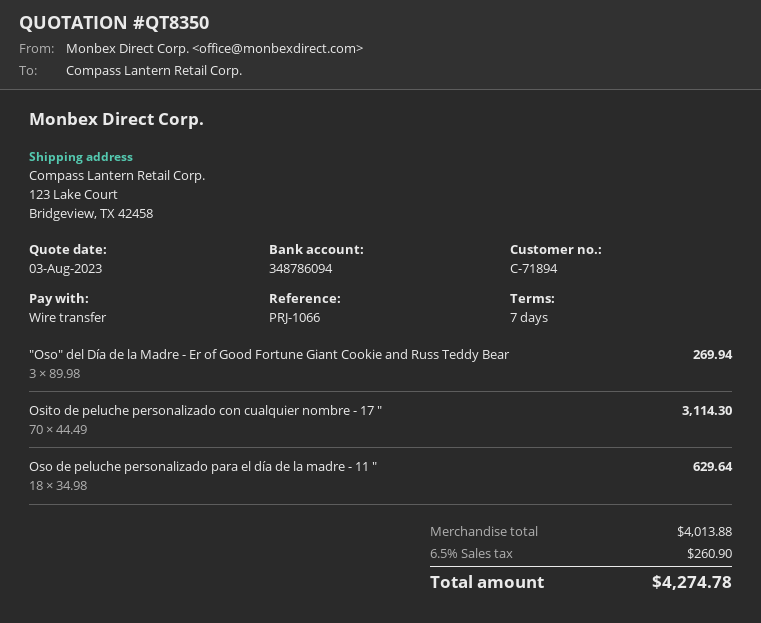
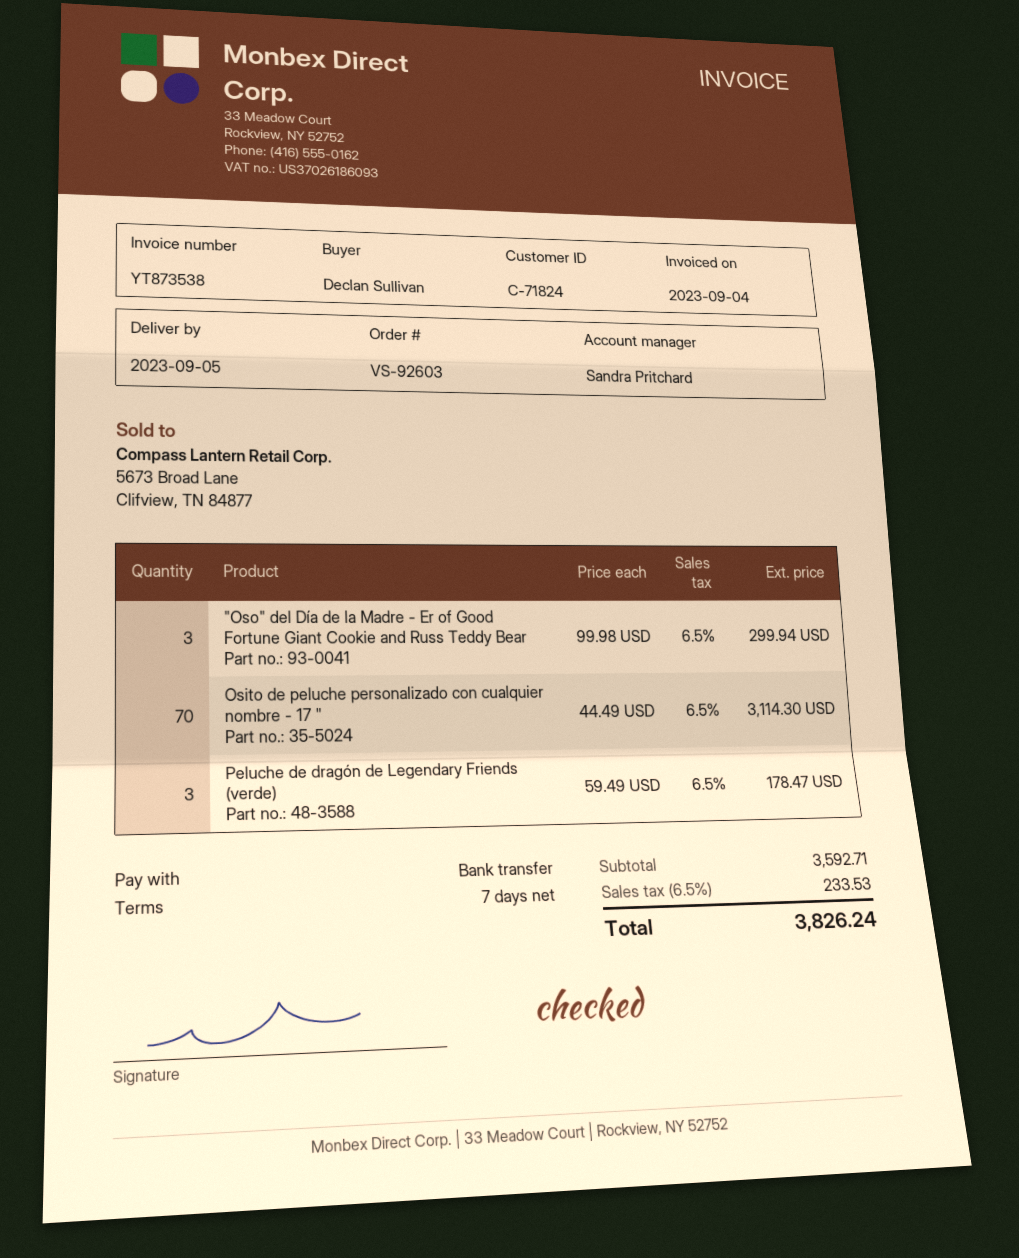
customer number: C-71894 -> C-71824
"Oso" del Día de la Madre - Er of Good Fortune Giant Cookie and Russ Teddy Bear: 3 x 89.98 = 269.94 -> 3 x 99.98 = 299.94
Oso de peluche personalizado para el día de la madre - 11 ": 18 x 34.98 = 629.64 -> none
Peluche de dragón de Legendary Friends (verde): none -> 3 x 59.49 = 178.47
subtotal: 4013.88 -> 3592.71
tax: 6.5% = 260.90 -> 6.5% = 233.53
total: 4274.78 -> 3826.24

